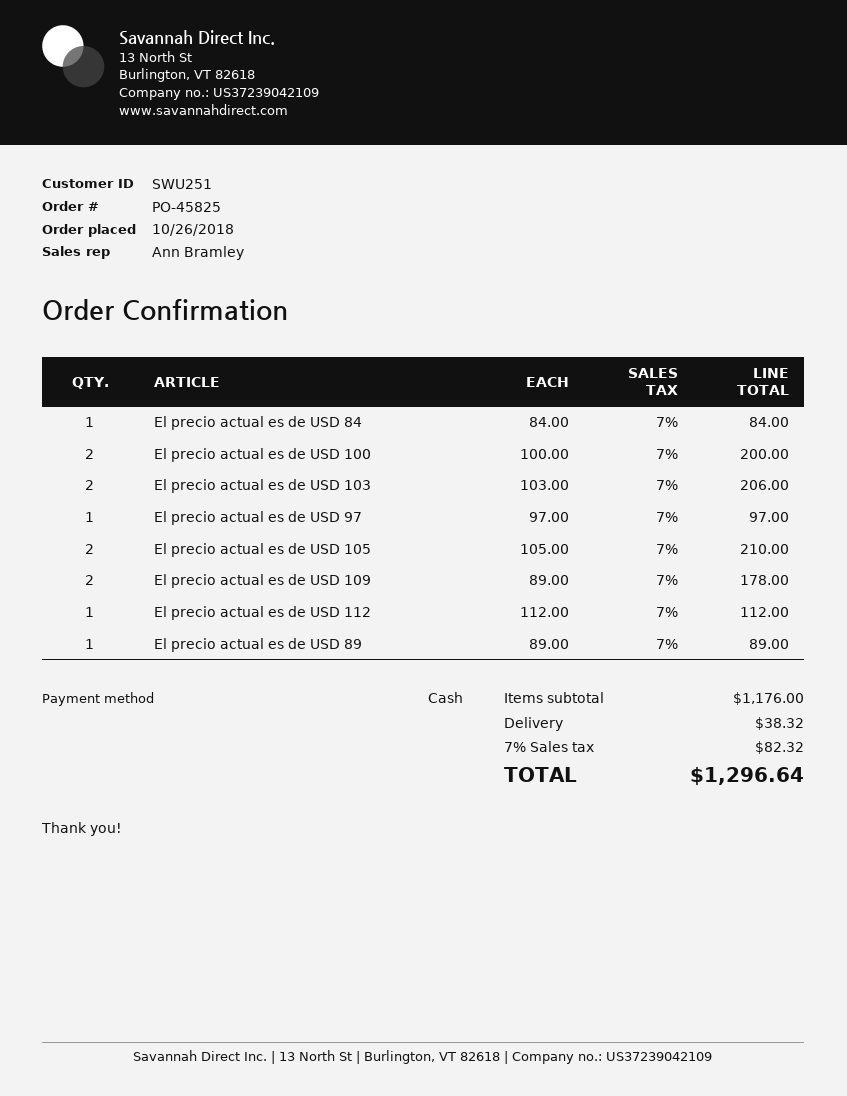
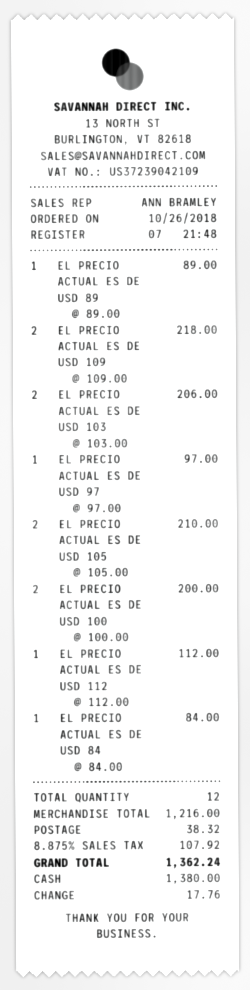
El precio actual es de USD 109: 2 x 89.00 = 178.00 -> 2 x 109.00 = 218.00
subtotal: 1176.00 -> 1216.00
tax: 7% = 82.32 -> 8.875% = 107.92
total: 1296.64 -> 1362.24

